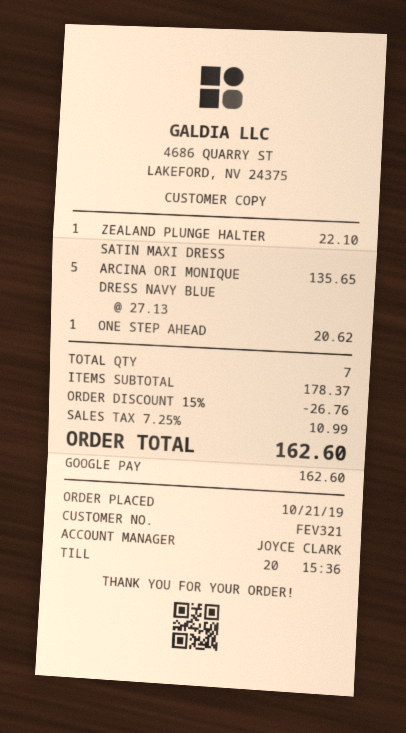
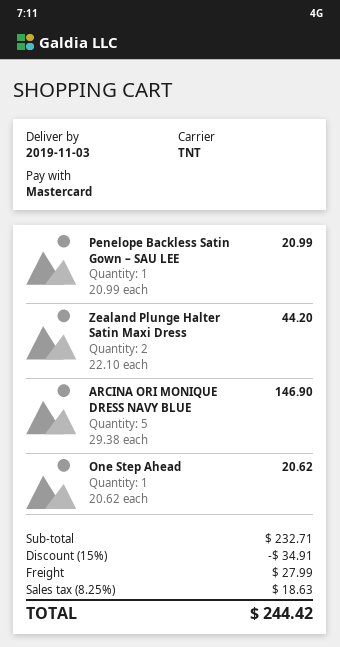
payment method: Google Pay -> Mastercard
ZEALAND PLUNGE HALTER SATIN MAXI DRESS: 1 x 22.10 = 22.10 -> 2 x 22.10 = 44.20
ARCINA ORI MONIQUE DRESS NAVY BLUE: 5 x 27.13 = 135.65 -> 5 x 29.38 = 146.90
Penelope Backless Satin Gown – SAU LEE: none -> 1 x 20.99 = 20.99
subtotal: 178.37 -> 232.71
discount: 15% = 26.76 -> 15% = 34.91
shipping: none -> 27.99
tax: 7.25% = 10.99 -> 8.25% = 18.63
total: 162.60 -> 244.42

